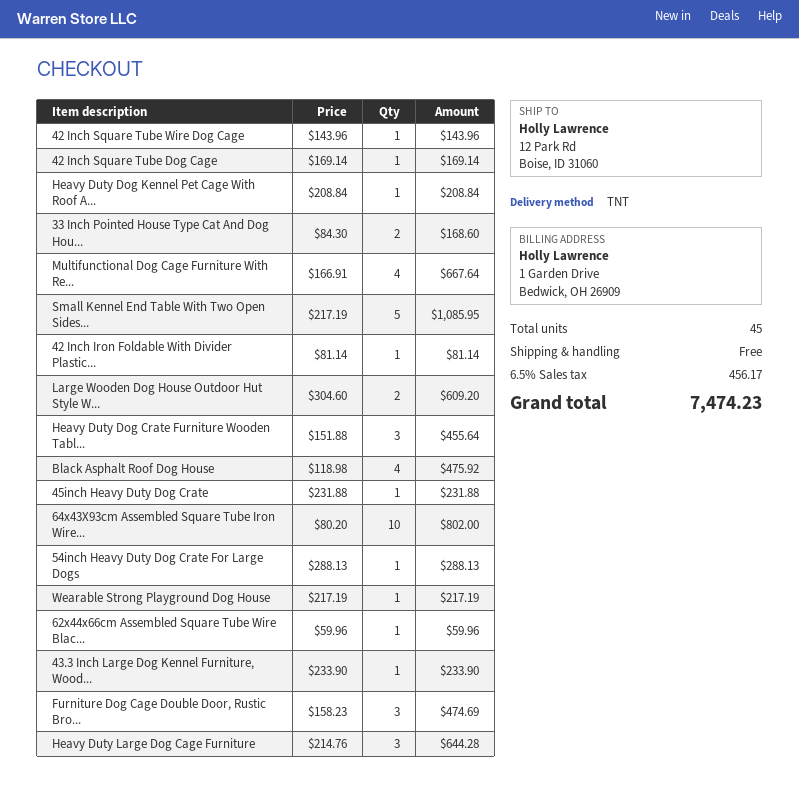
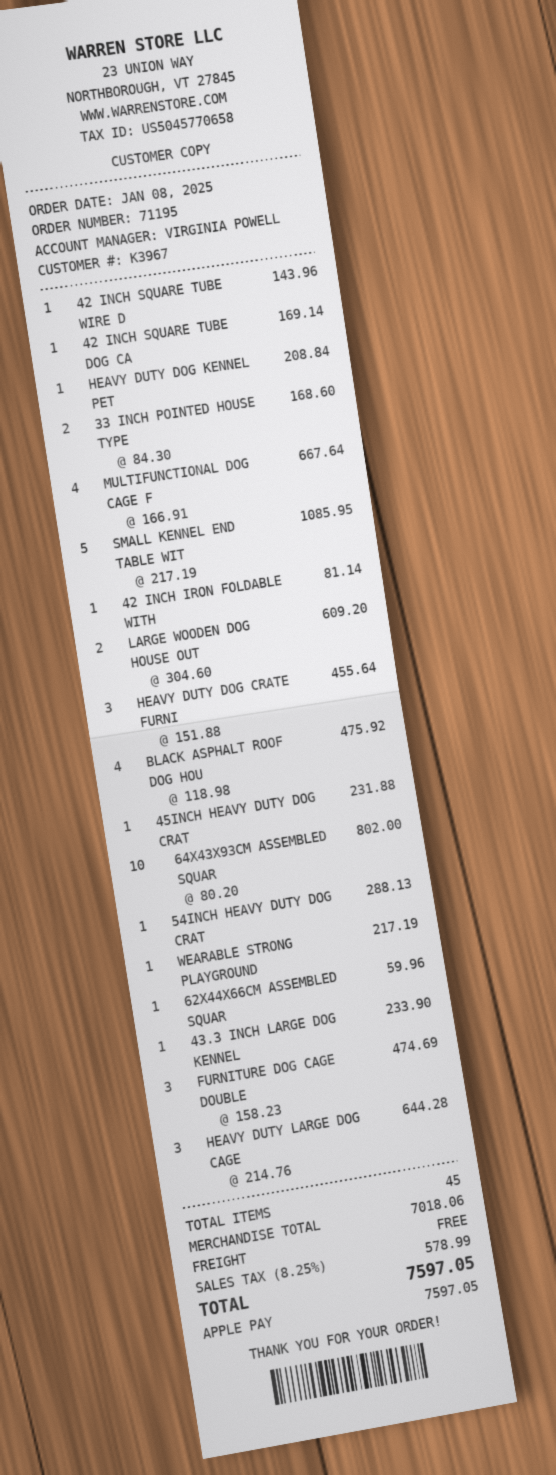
tax: 6.5% = 456.17 -> 8.25% = 578.99
total: 7474.23 -> 7597.05

